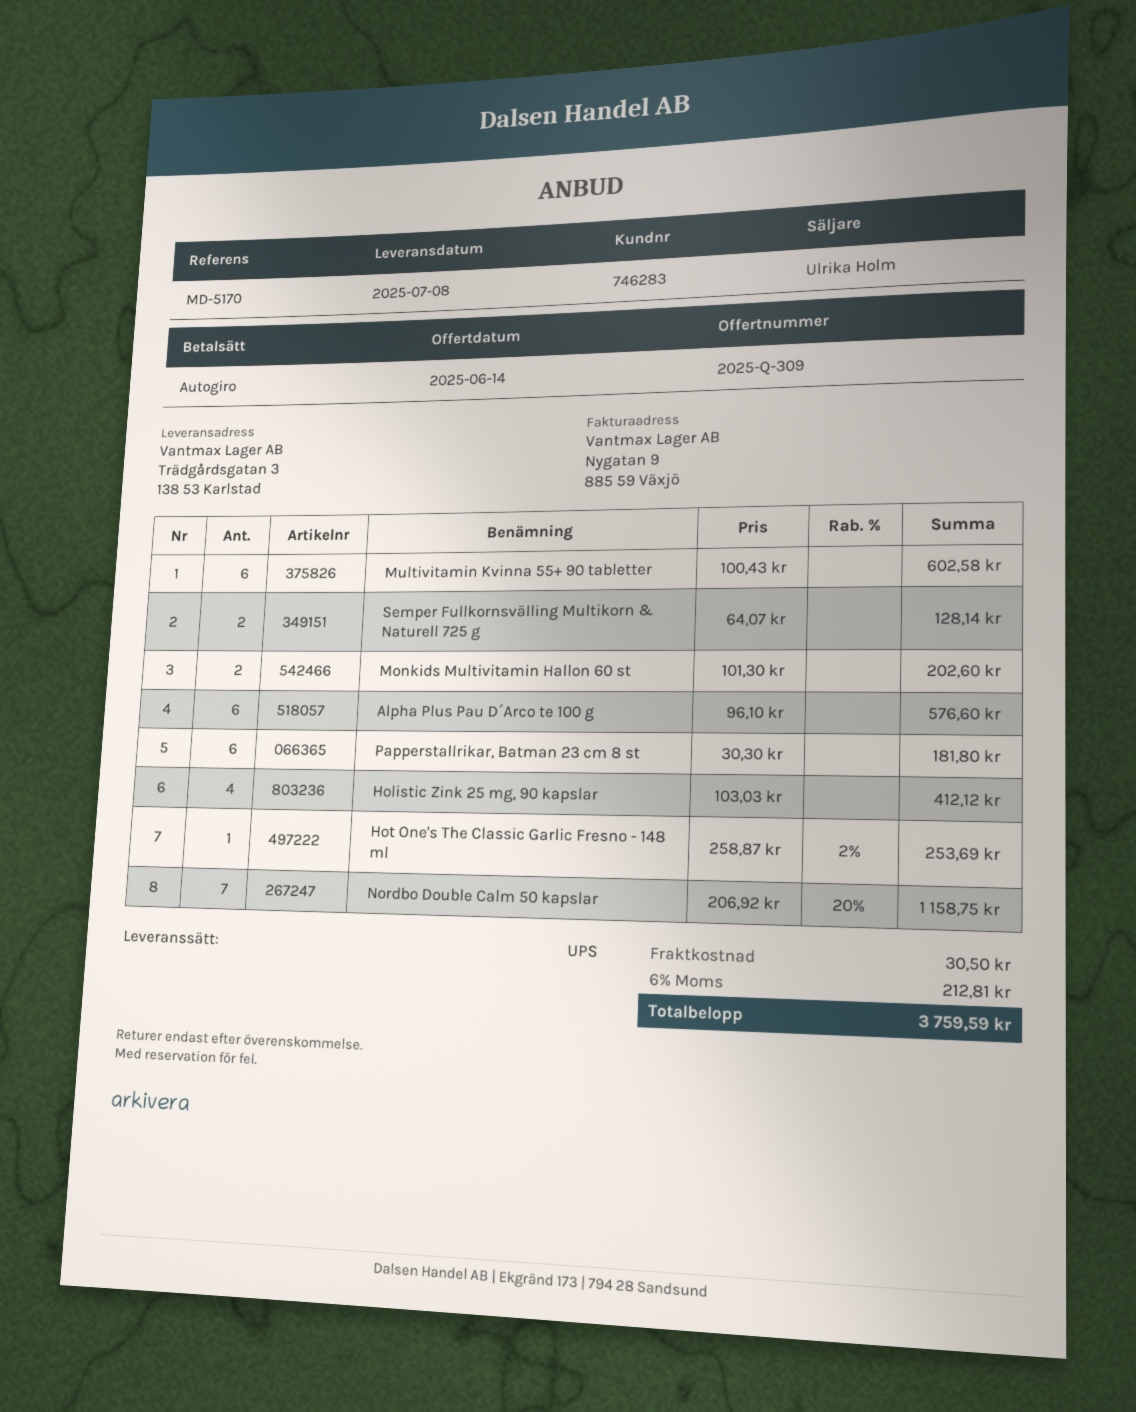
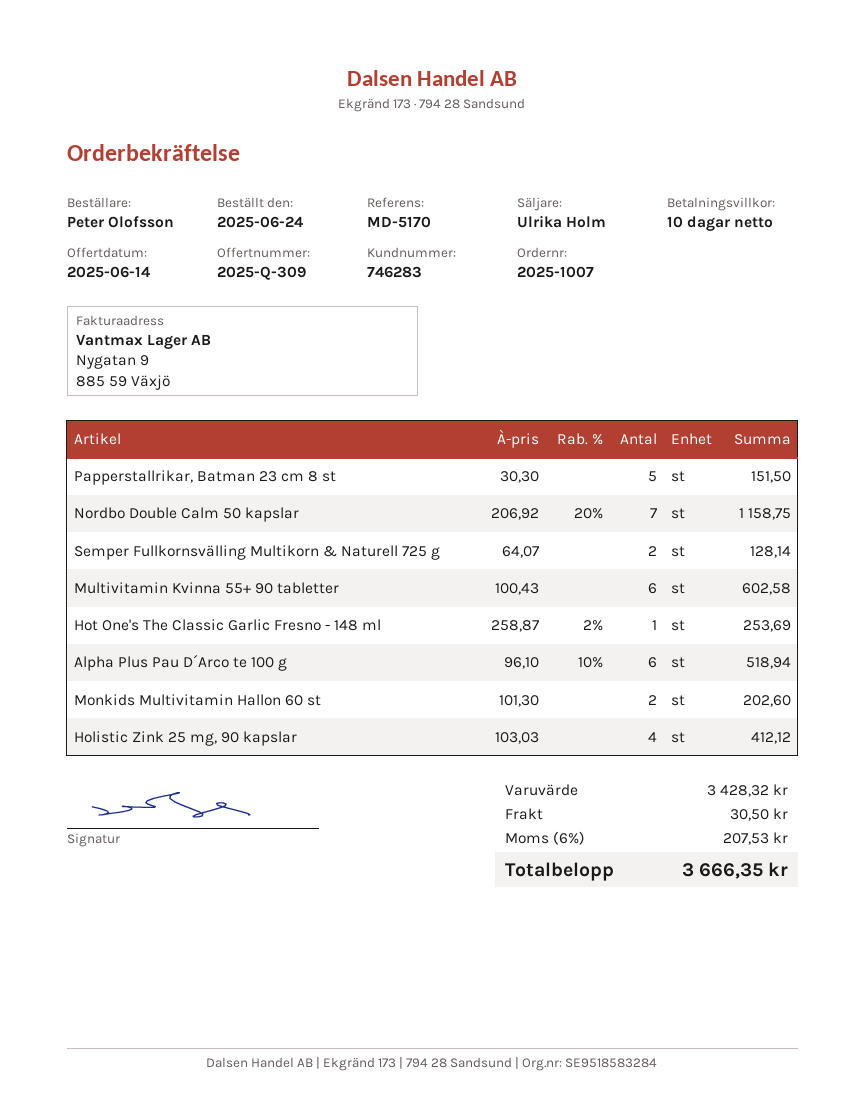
Alpha Plus Pau D´Arco te 100 g: 6 x 96.10 = 576.60 -> 6 x 96.10 - 10% = 518.94
Papperstallrikar, Batman 23 cm 8 st: 6 x 30.30 = 181.80 -> 5 x 30.30 = 151.50
tax: 6% = 212.81 -> 6% = 207.53
total: 3759.59 -> 3666.35

